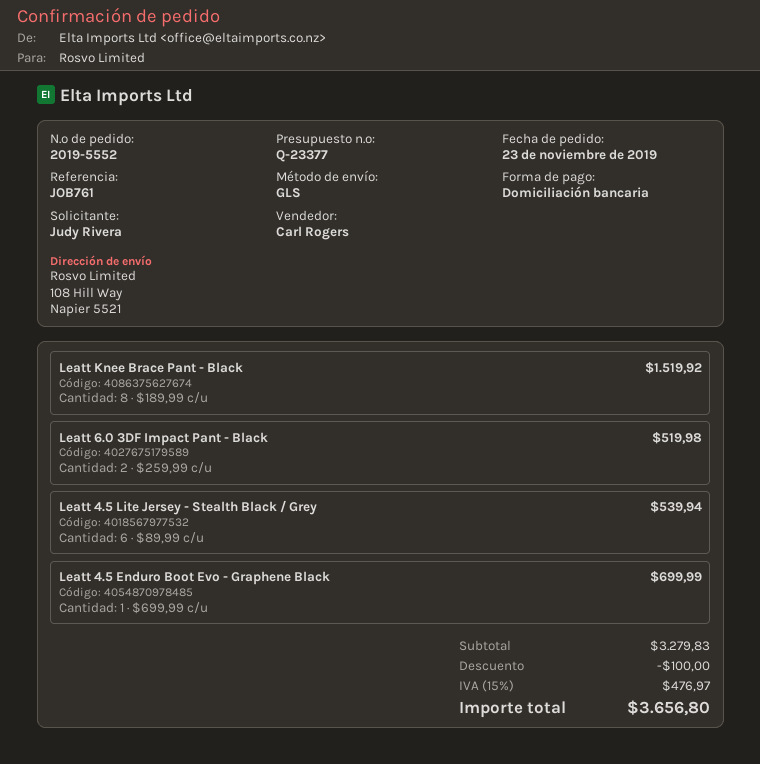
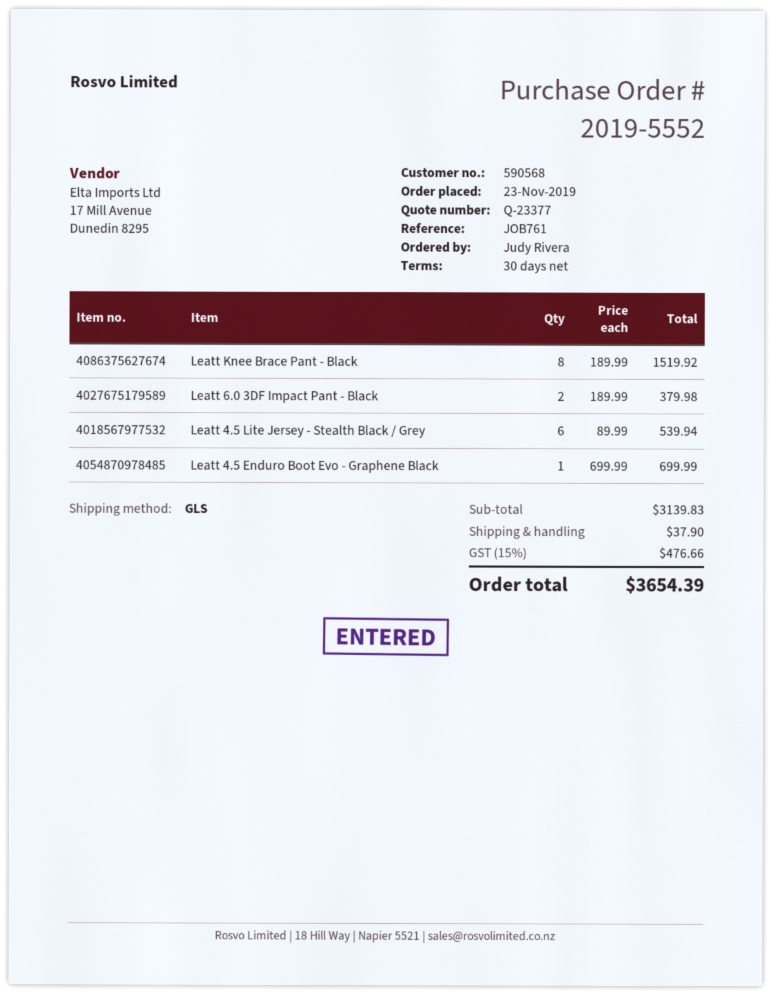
Leatt 6.0 3DF Impact Pant - Black: 2 x 259.99 = 519.98 -> 2 x 189.99 = 379.98
subtotal: 3279.83 -> 3139.83
discount: 100.00 -> none
shipping: none -> 37.90
tax: 15% = 476.97 -> 15% = 476.66
total: 3656.80 -> 3654.39

